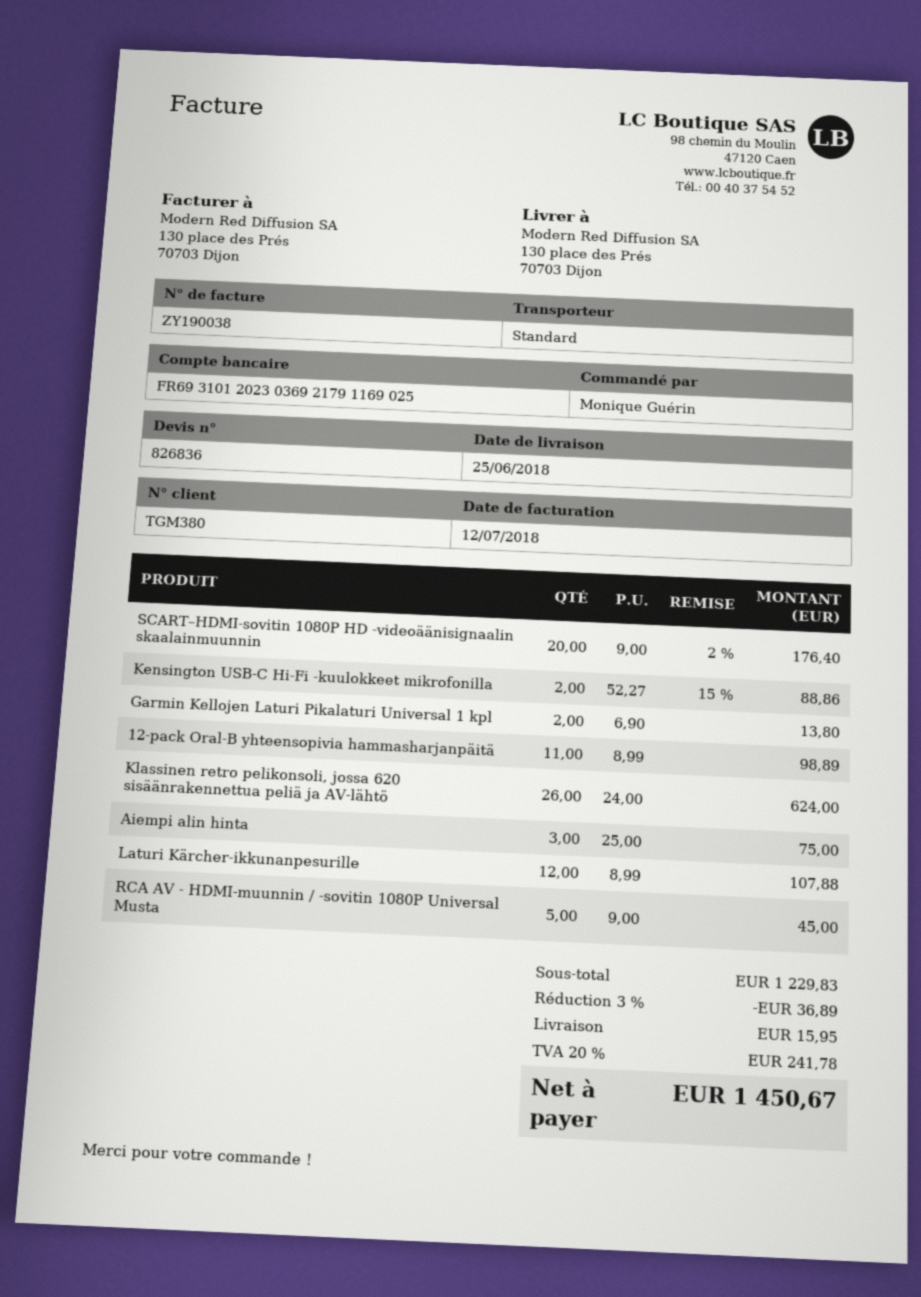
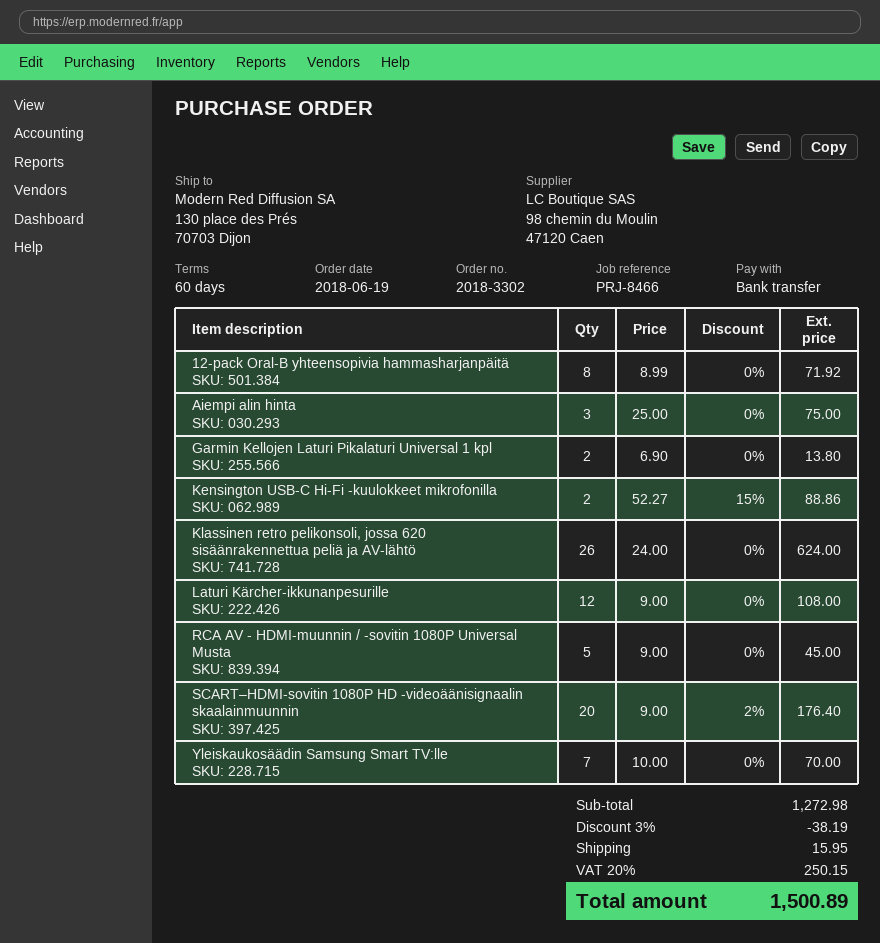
12-pack Oral-B yhteensopivia hammasharjanpäitä: 11 x 8.99 = 98.89 -> 8 x 8.99 = 71.92
Laturi Kärcher-ikkunanpesurille: 12 x 8.99 = 107.88 -> 12 x 9.00 = 108.00
Yleiskaukosäädin Samsung Smart TV:lle: none -> 7 x 10.00 = 70.00
subtotal: 1229.83 -> 1272.98
discount: 3% = 36.89 -> 3% = 38.19
tax: 20% = 241.78 -> 20% = 250.15
total: 1450.67 -> 1500.89

